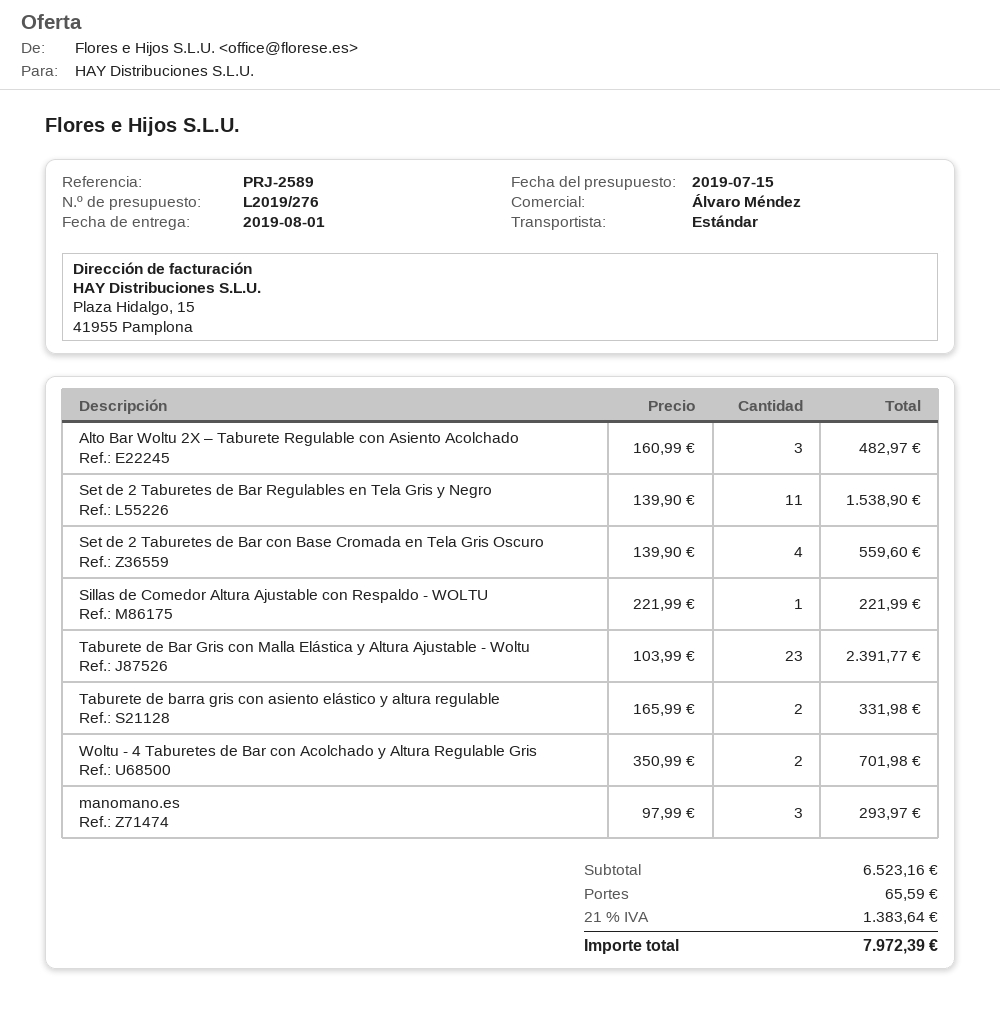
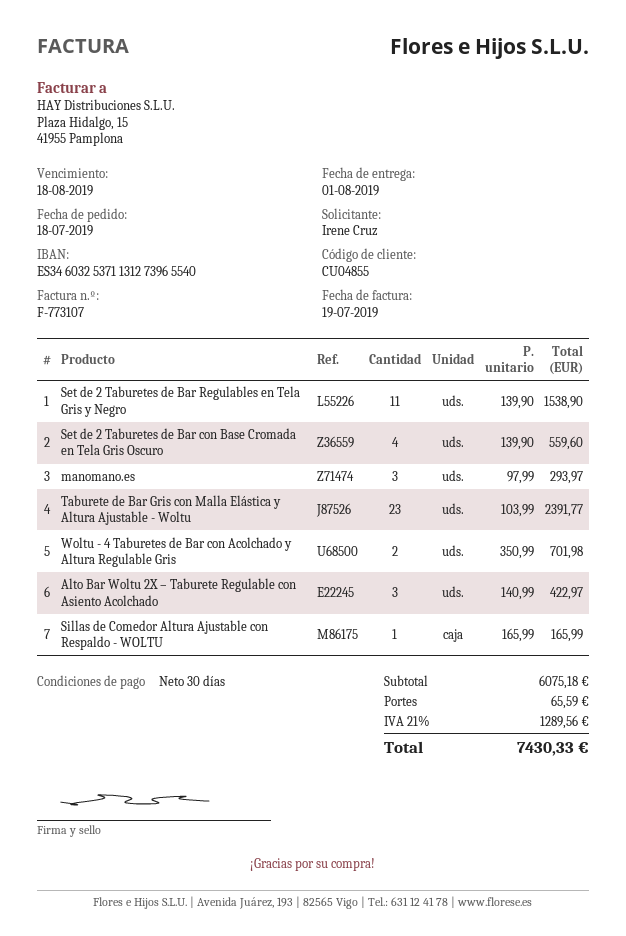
Alto Bar Woltu 2X – Taburete Regulable con Asiento Acolchado: 3 x 160.99 = 482.97 -> 3 x 140.99 = 422.97
Sillas de Comedor Altura Ajustable con Respaldo - WOLTU: 1 x 221.99 = 221.99 -> 1 x 165.99 = 165.99
Taburete de barra gris con asiento elástico y altura regulable: 2 x 165.99 = 331.98 -> none
subtotal: 6523.16 -> 6075.18
tax: 21% = 1383.64 -> 21% = 1289.56
total: 7972.39 -> 7430.33

